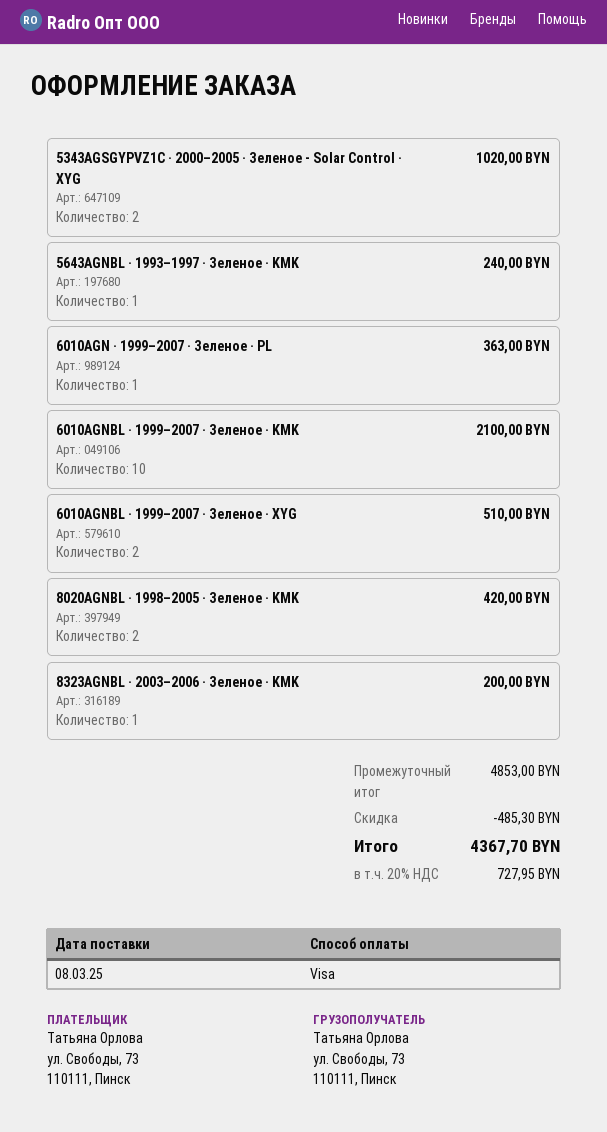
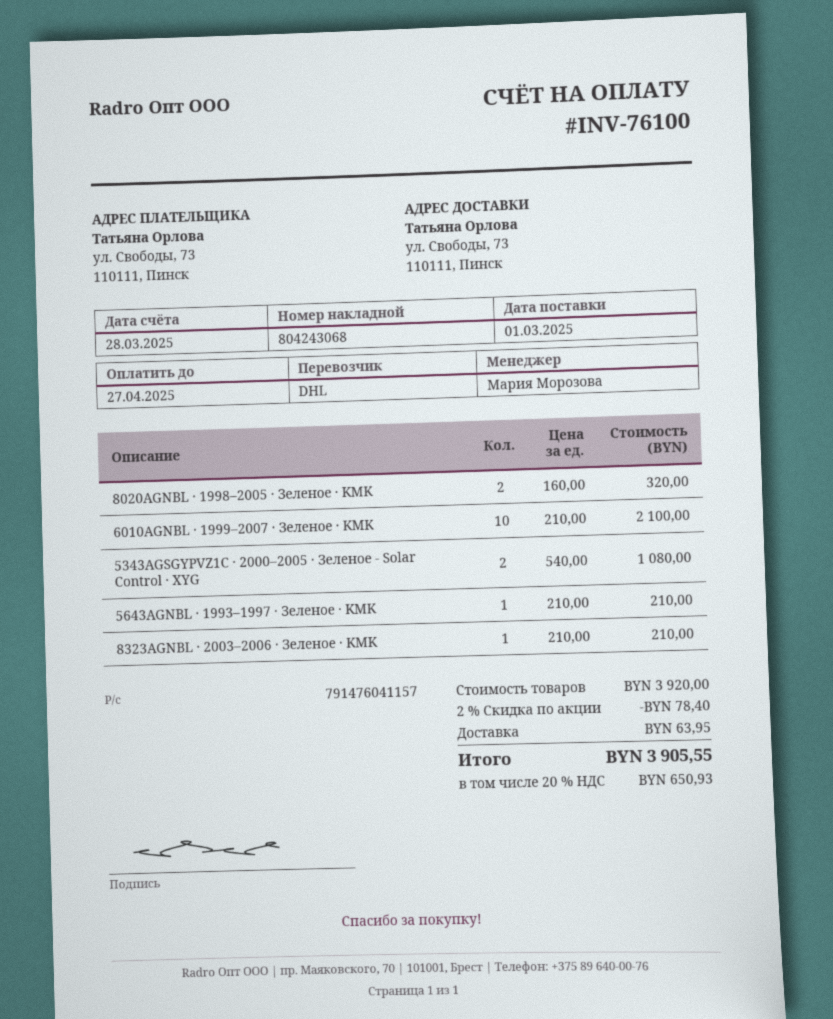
delivery date: 2025-03-08 -> 2025-03-01
5343AGSGYPVZ1C · 2000–2005 · Зеленое - Solar Control · XYG: 2 for 1020.00 -> 2 for 1080.00
5643AGNBL · 1993–1997 · Зеленое · KMK: 1 for 240.00 -> 1 for 210.00
6010AGN · 1999–2007 · Зеленое · PL: 1 for 363.00 -> none
6010AGNBL · 1999–2007 · Зеленое · XYG: 2 for 510.00 -> none
8020AGNBL · 1998–2005 · Зеленое · KMK: 2 for 420.00 -> 2 for 320.00
8323AGNBL · 2003–2006 · Зеленое · KMK: 1 for 200.00 -> 1 for 210.00
subtotal: 4853.00 -> 3920.00
discount: 485.30 -> 78.40
shipping: none -> 63.95
tax: 20% = 727.95 -> 20% = 650.93
total: 4367.70 -> 3905.55

